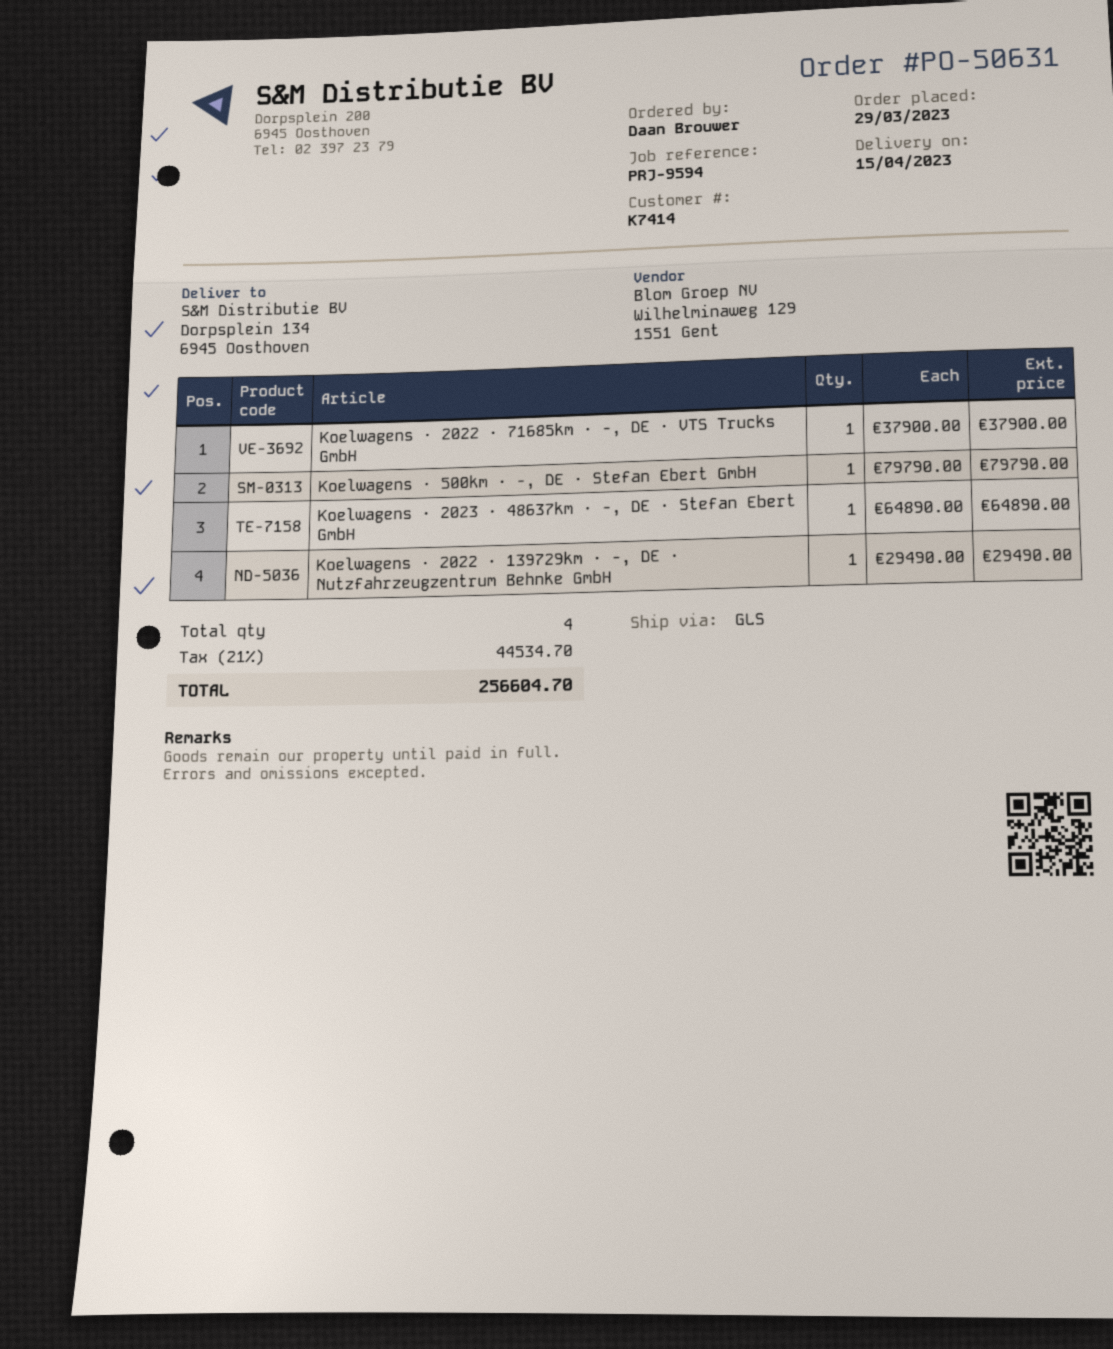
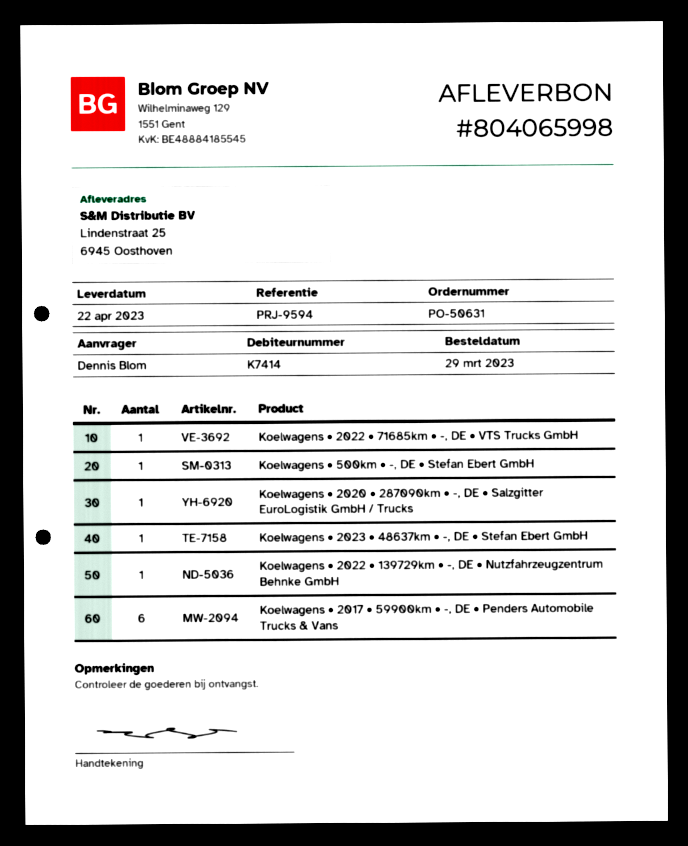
delivery date: 2023-04-15 -> 2023-04-22
ordered by: Daan Brouwer -> Dennis Blom
ship to: Dorpsplein 134, 6945 Oosthoven -> Lindenstraat 25, 6945 Oosthoven
Koelwagens • 2020 • 287090km • -, DE • Salzgitter EuroLogistik GmbH / Trucks: none -> 1
Koelwagens • 2017 • 59900km • -, DE • Penders Automobile Trucks & Vans: none -> 6

